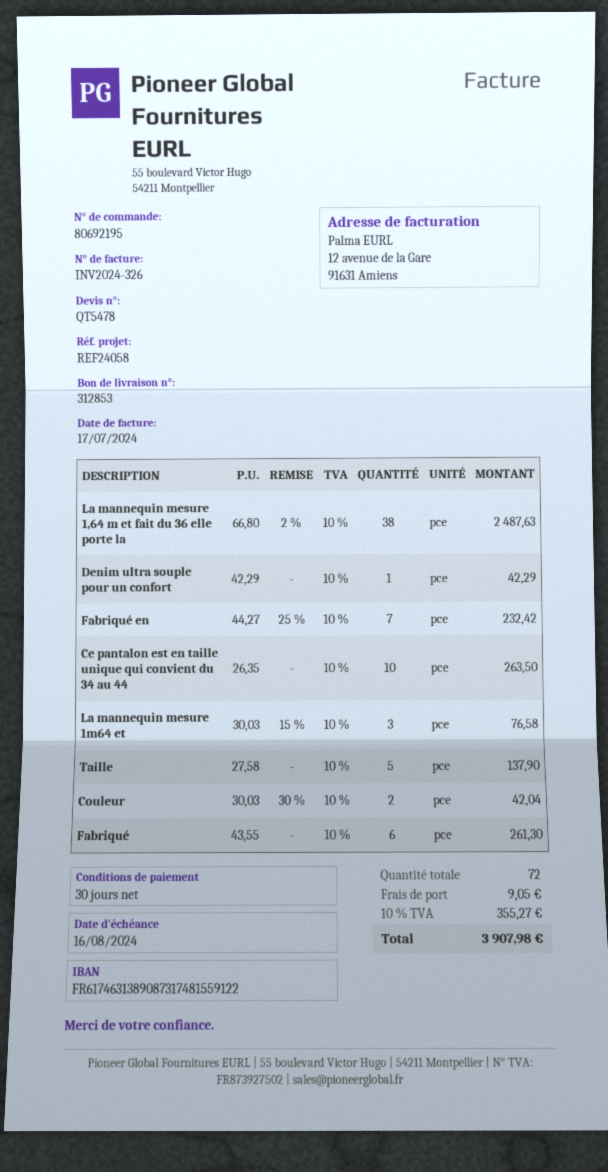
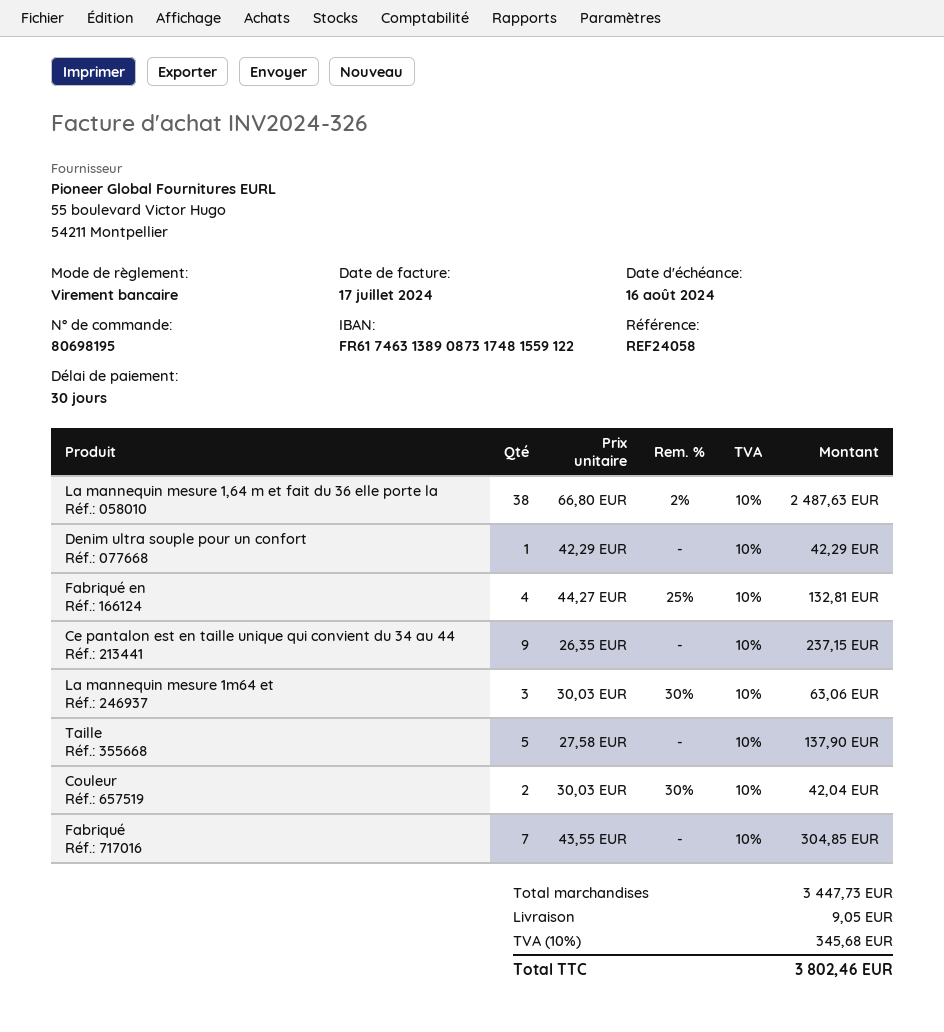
order number: 80692195 -> 80698195
Fabriqué en: 7 x 44.27 - 25% = 232.42 -> 4 x 44.27 - 25% = 132.81
Ce pantalon est en taille unique qui convient du 34 au 44: 10 x 26.35 = 263.50 -> 9 x 26.35 = 237.15
La mannequin mesure 1m64 et: 3 x 30.03 - 15% = 76.58 -> 3 x 30.03 - 30% = 63.06
Fabriqué: 6 x 43.55 = 261.30 -> 7 x 43.55 = 304.85
tax: 10% = 355.27 -> 10% = 345.68
total: 3907.98 -> 3802.46

